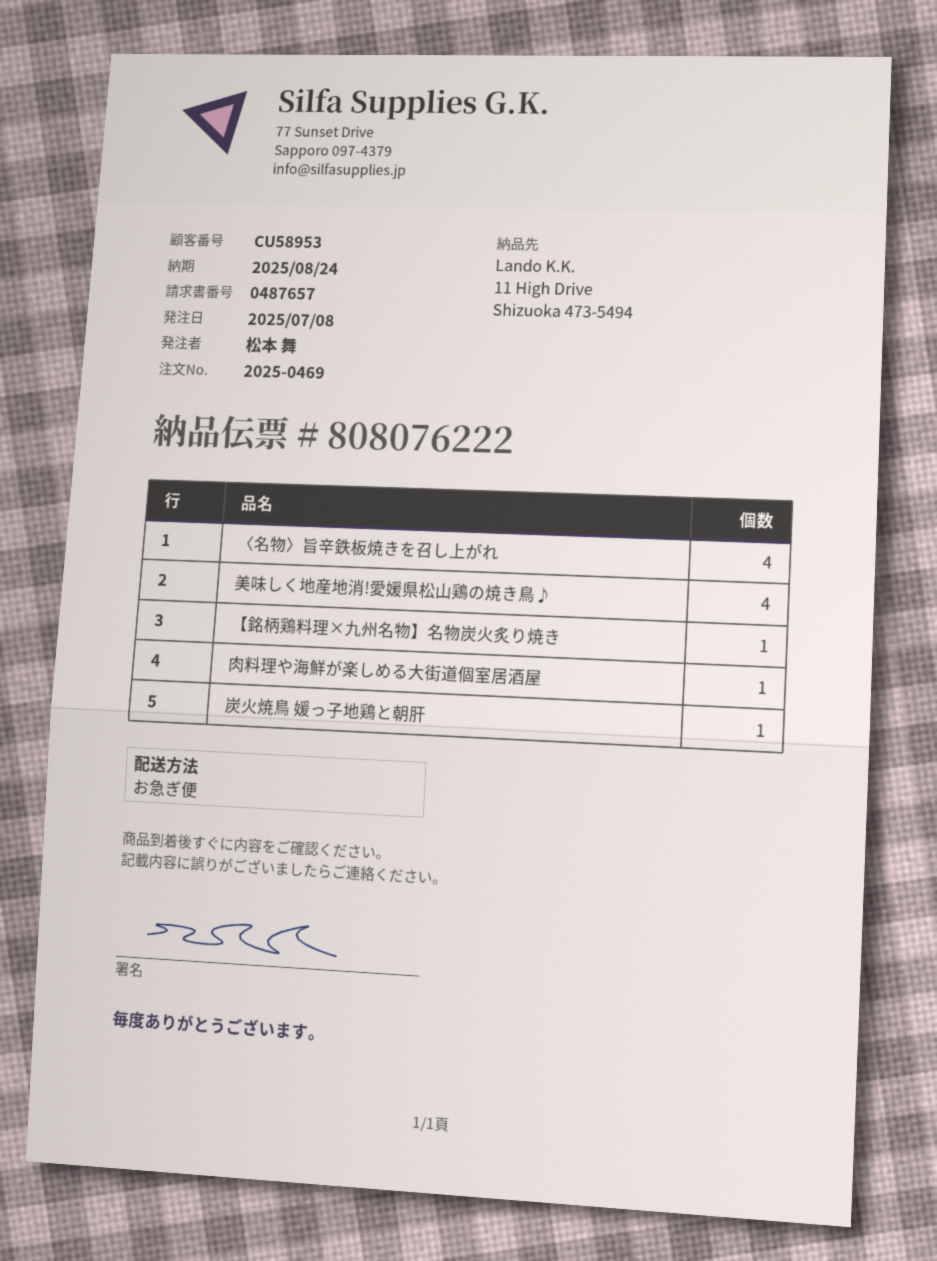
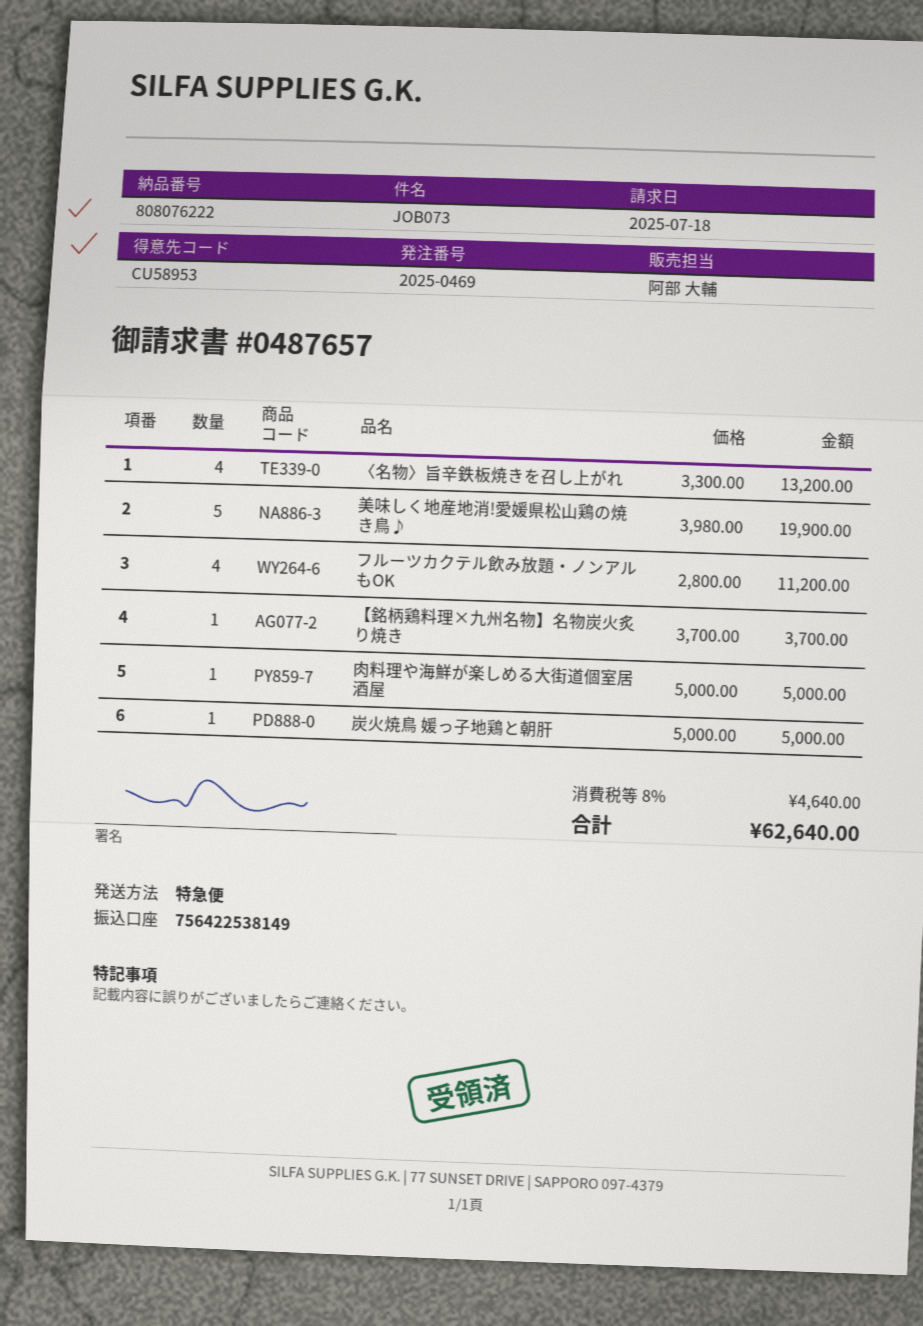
美味しく地産地消!愛媛県松山鶏の焼き鳥♪: 4 -> 5
フルーツカクテル飲み放題・ノンアルもOK: none -> 4

